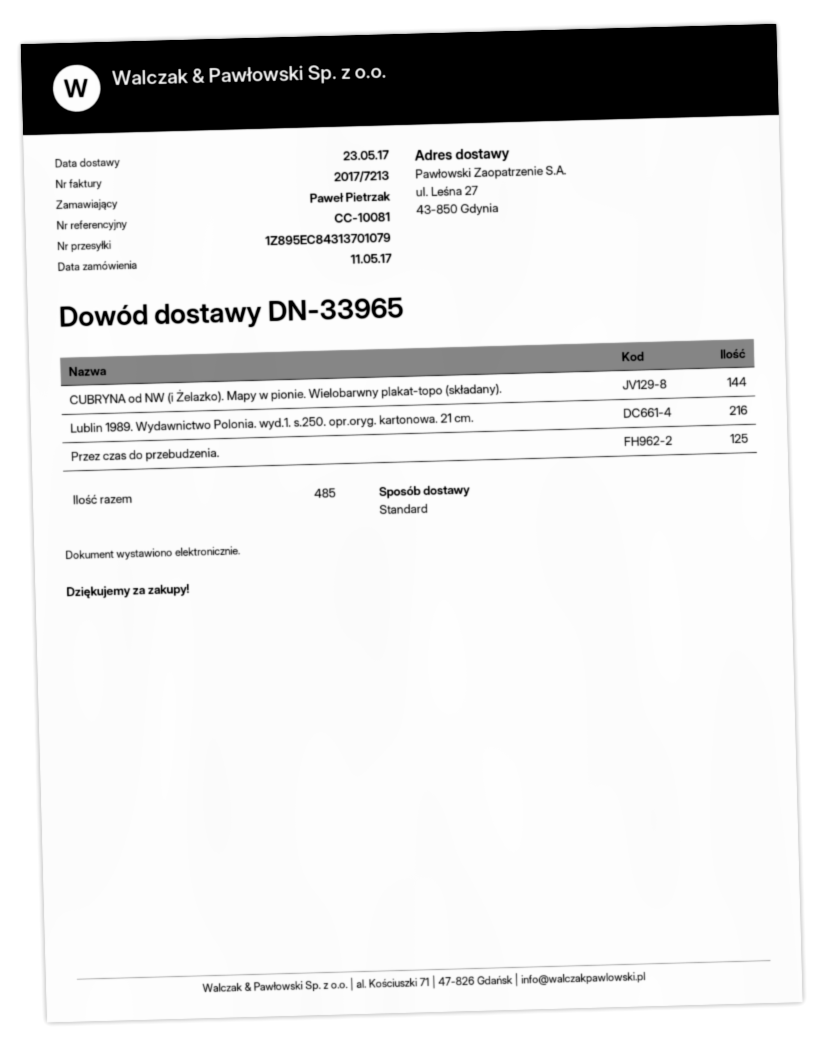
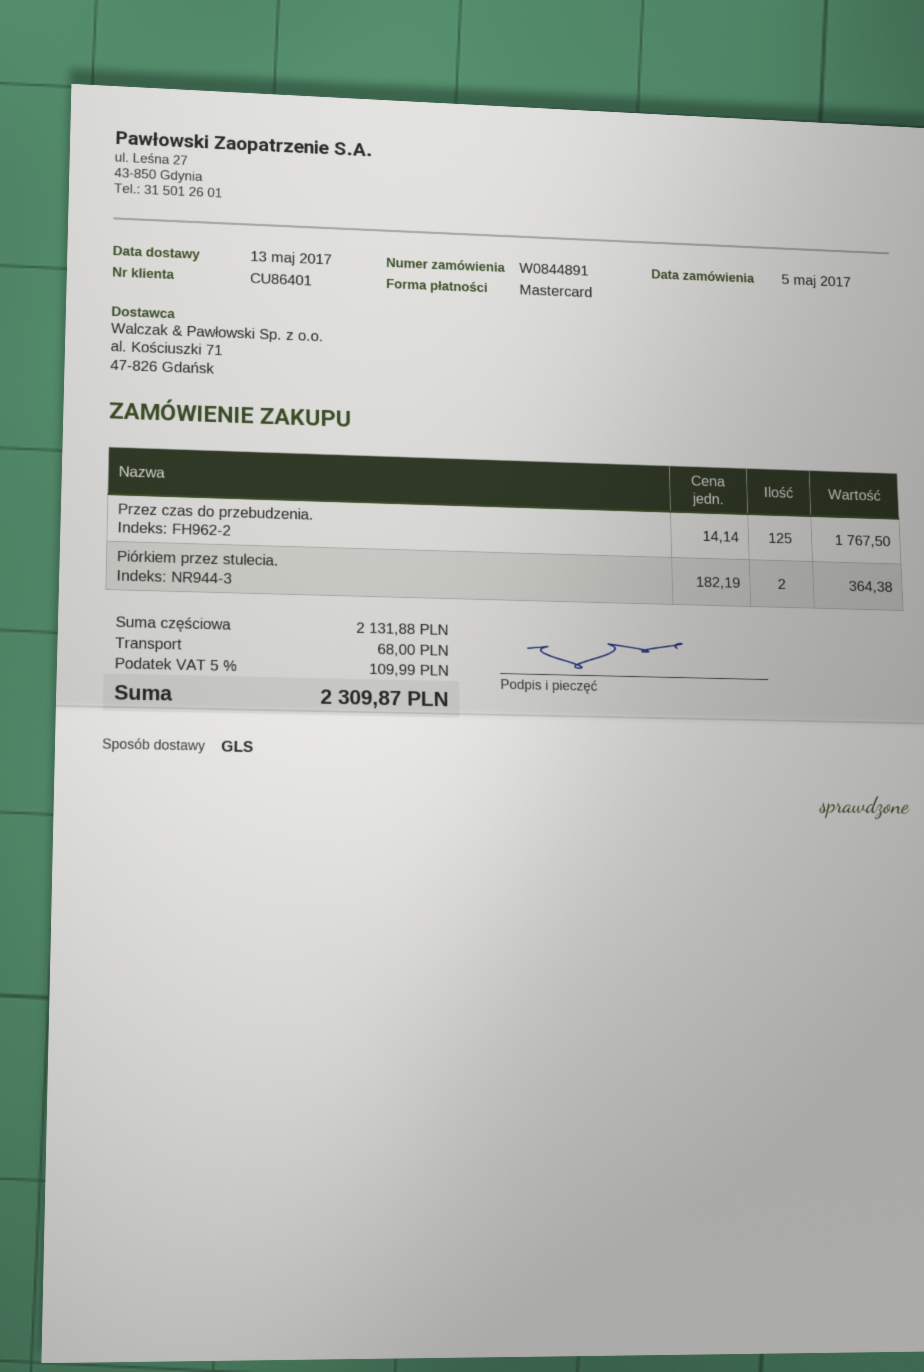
order date: 2017-05-11 -> 2017-05-05
delivery date: 2017-05-23 -> 2017-05-13
shipping method: standard -> GLS
CUBRYNA od NW (i Żelazko). Mapy w pionie. Wielobarwny plakat-topo (składany).: 144 -> none
Lublin 1989. Wydawnictwo Polonia. wyd.1. s.250. opr.oryg. kartonowa. 21 cm.: 216 -> none
Piórkiem przez stulecia.: none -> 2

